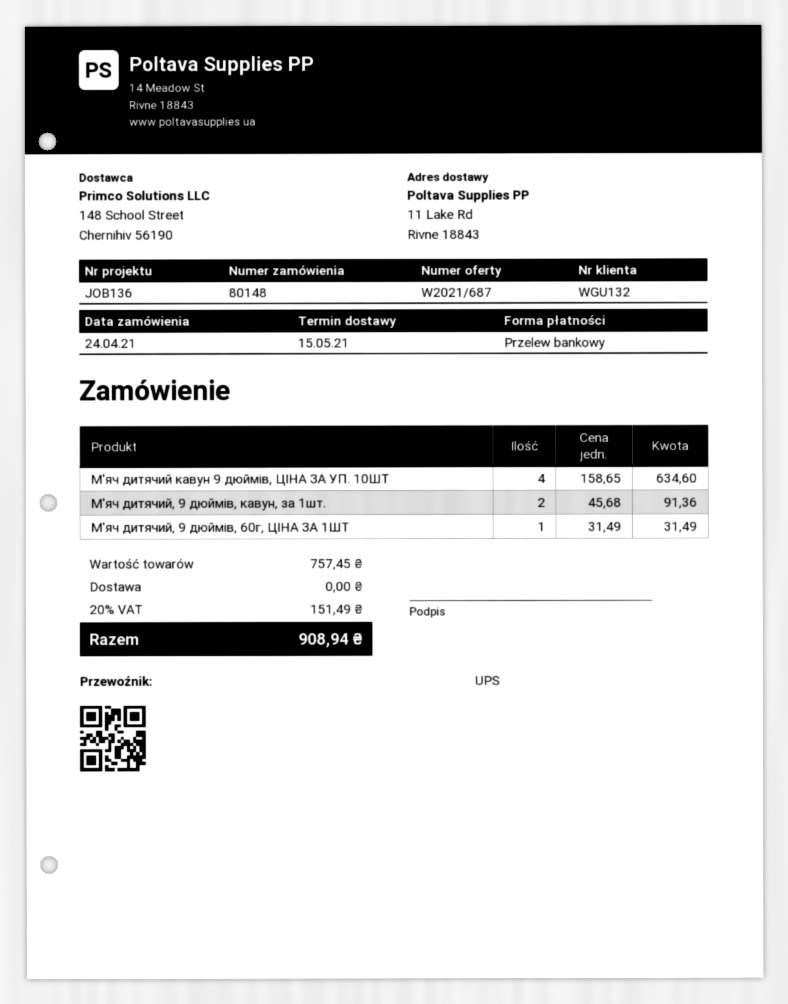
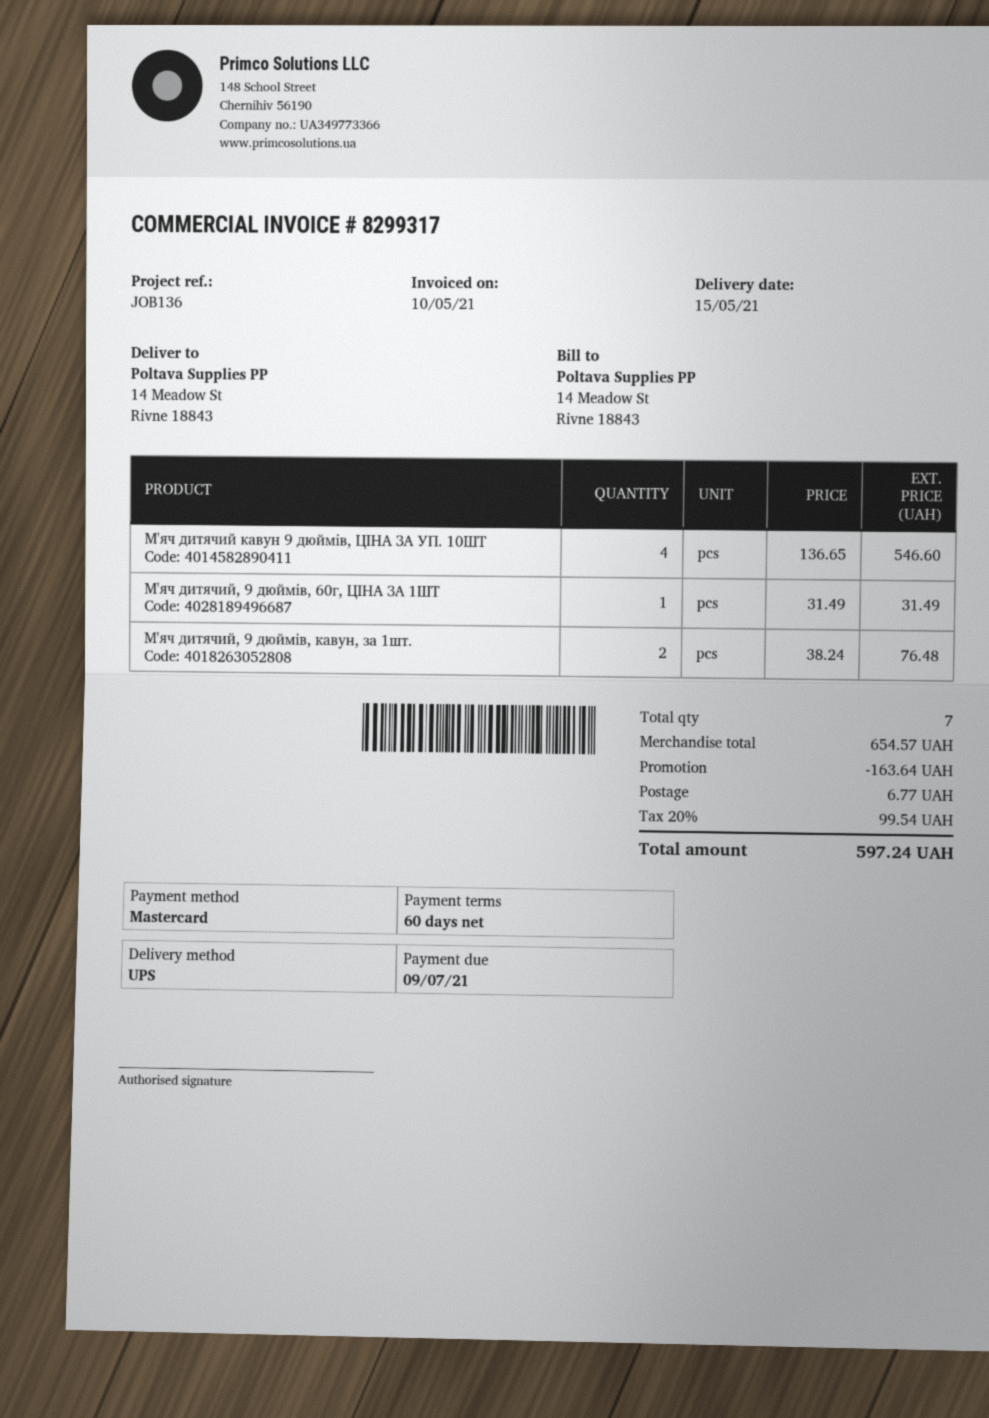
payment method: bank transfer -> Mastercard
ship to: 11 Lake Rd, Rivne 18843 -> 14 Meadow St, Rivne 18843
М'яч дитячий кавун 9 дюймів, ЦІНА ЗА УП. 10ШТ: 4 x 158.65 = 634.60 -> 4 x 136.65 = 546.60
М'яч дитячий, 9 дюймів, кавун, за 1шт.: 2 x 45.68 = 91.36 -> 2 x 38.24 = 76.48
subtotal: 757.45 -> 654.57
discount: none -> 163.64
shipping: 0.00 -> 6.77
tax: 20% = 151.49 -> 20% = 99.54
total: 908.94 -> 597.24

